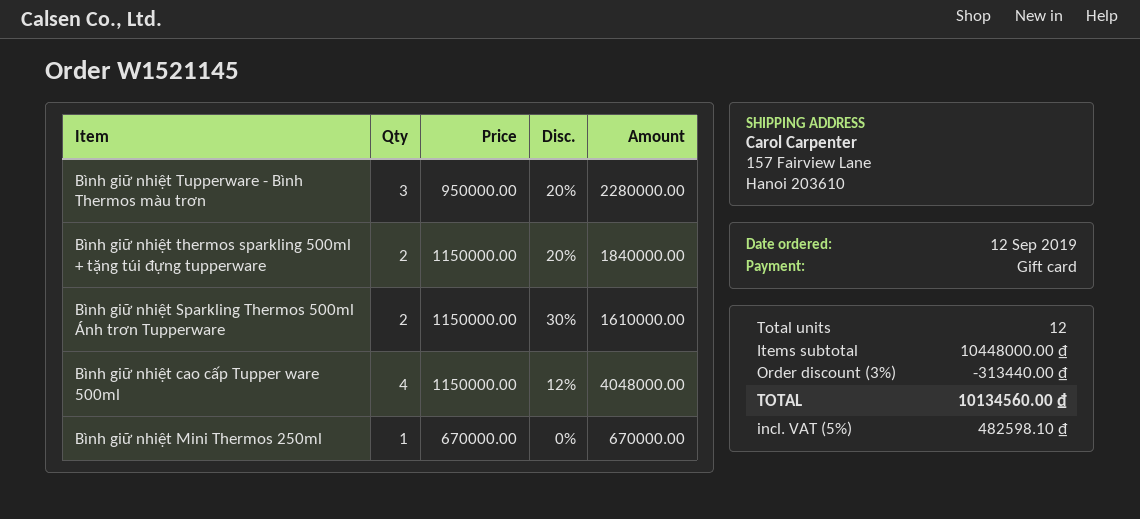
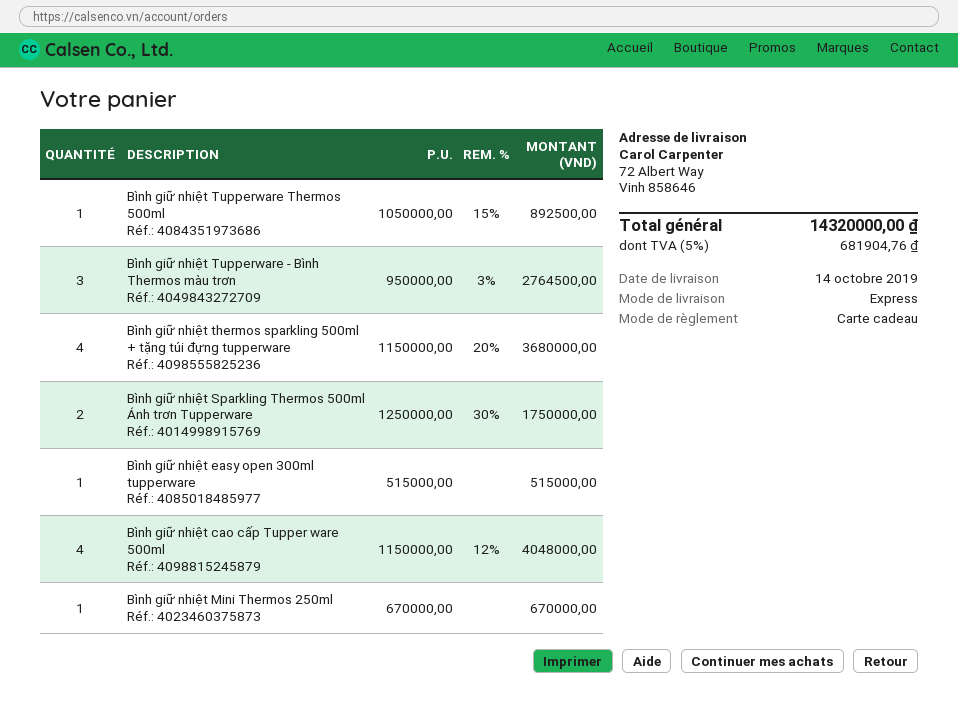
ship to: 157 Fairview Lane, Hanoi 203610 -> 72 Albert Way, Vinh 858646
Bình giữ nhiệt Tupperware - Bình Thermos màu trơn: 3 x 950000.00 - 20% = 2280000.00 -> 3 x 950000.00 - 3% = 2764500.00
Bình giữ nhiệt thermos sparkling 500ml + tặng túi đựng tupperware: 2 x 1150000.00 - 20% = 1840000.00 -> 4 x 1150000.00 - 20% = 3680000.00
Bình giữ nhiệt Sparkling Thermos 500ml Ánh trơn Tupperware: 2 x 1150000.00 - 30% = 1610000.00 -> 2 x 1250000.00 - 30% = 1750000.00
Bình giữ nhiệt Tupperware Thermos 500ml: none -> 1 x 1050000.00 - 15% = 892500.00
Bình giữ nhiệt easy open 300ml tupperware: none -> 1 x 515000.00 = 515000.00
discount: 3% = 313440.00 -> none
tax: 5% = 482598.10 -> 5% = 681904.76
total: 10134560.00 -> 14320000.00

